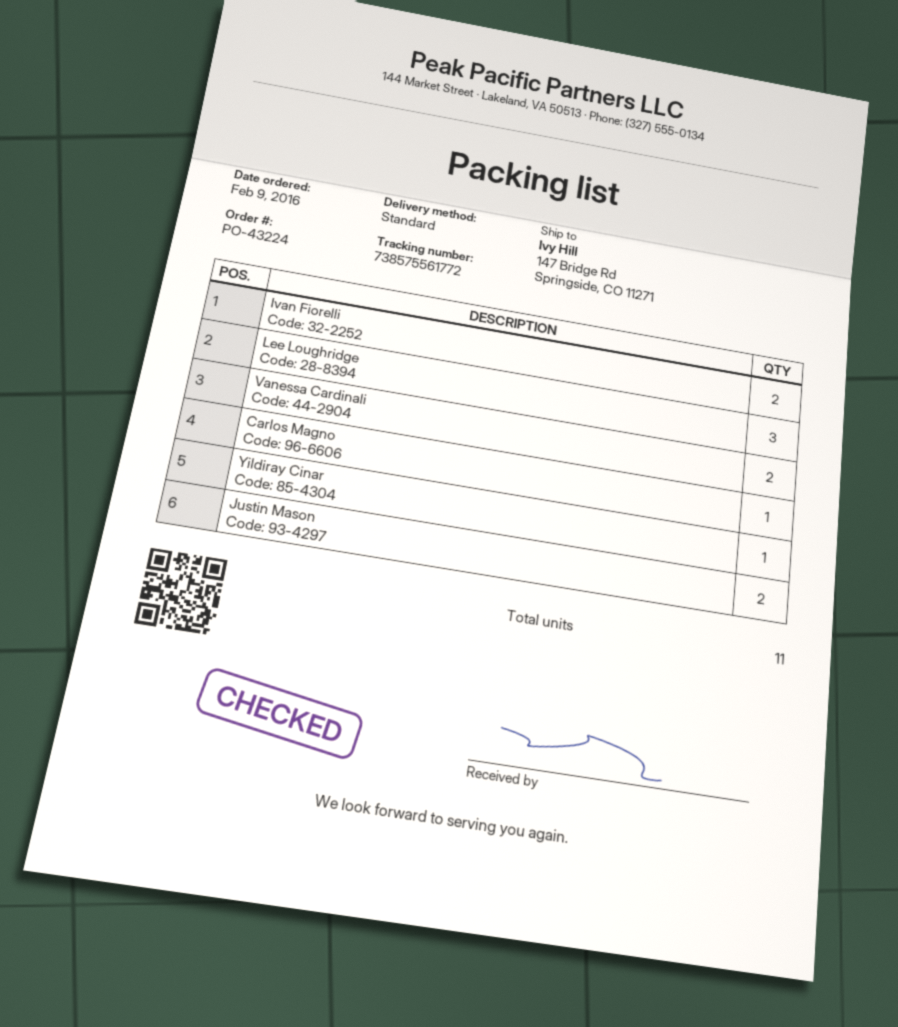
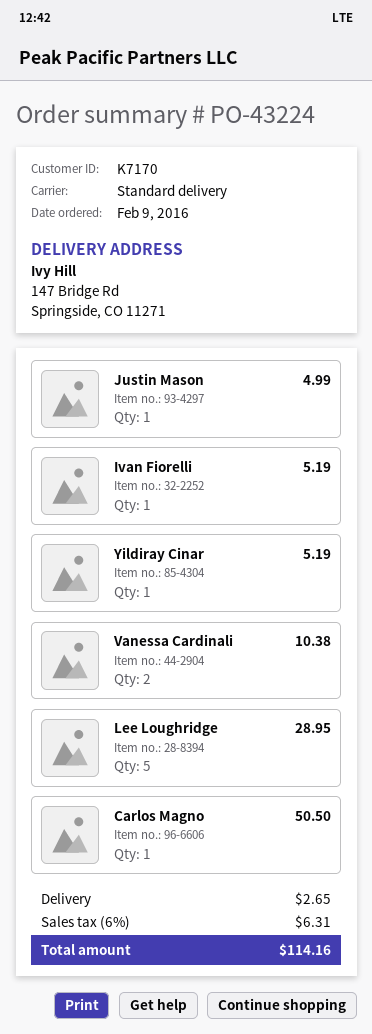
Ivan Fiorelli: 2 -> 1
Lee Loughridge: 3 -> 5
Justin Mason: 2 -> 1

